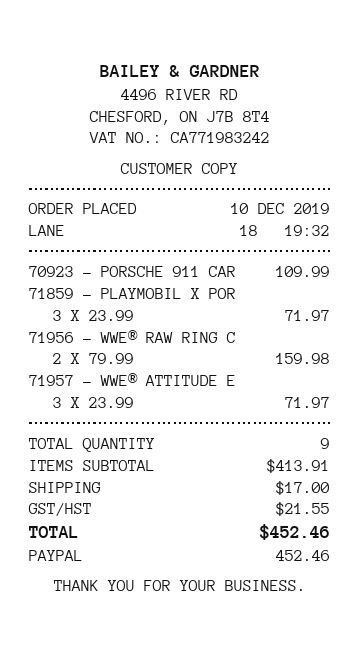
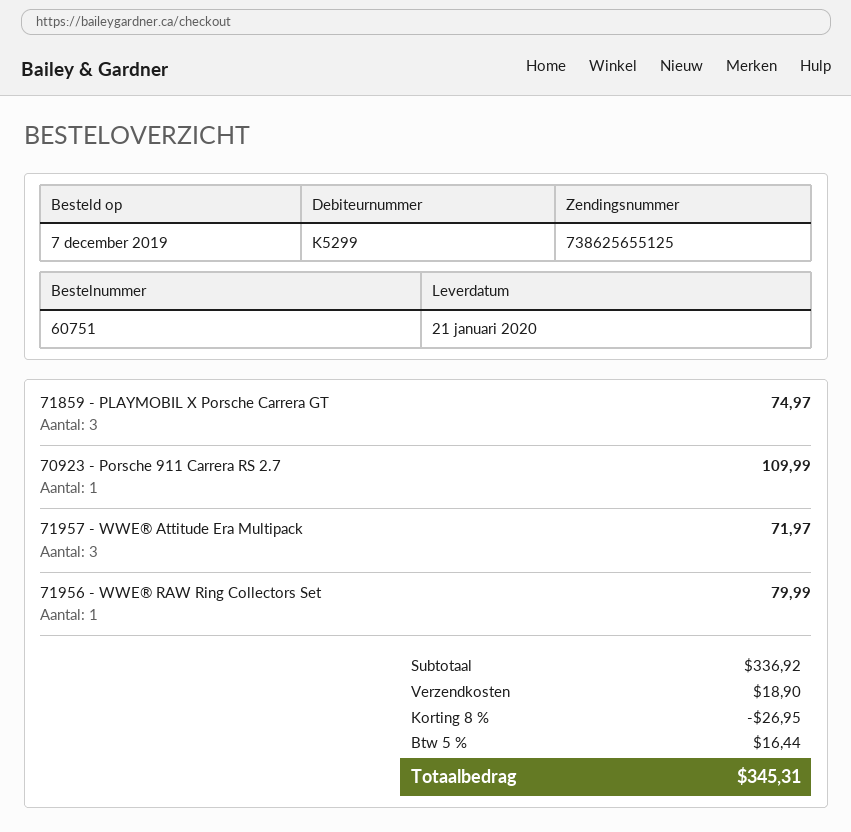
order date: 2019-12-10 -> 2019-12-07
71859 - PLAYMOBIL X POR: 3 for 71.97 -> 3 for 74.97
71956 - WWE® RAW RING C: 2 for 159.98 -> 1 for 79.99
subtotal: 413.91 -> 336.92
discount: none -> 8% = 26.95
shipping: 17.00 -> 18.90
tax: 21.55 -> 16.44
total: 452.46 -> 345.31

